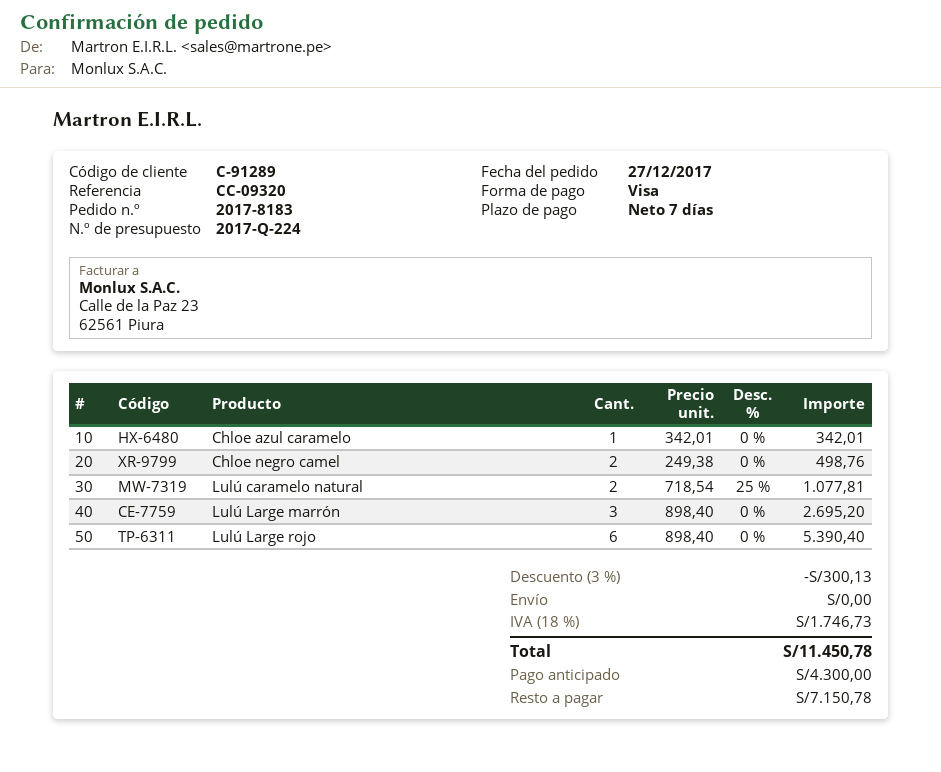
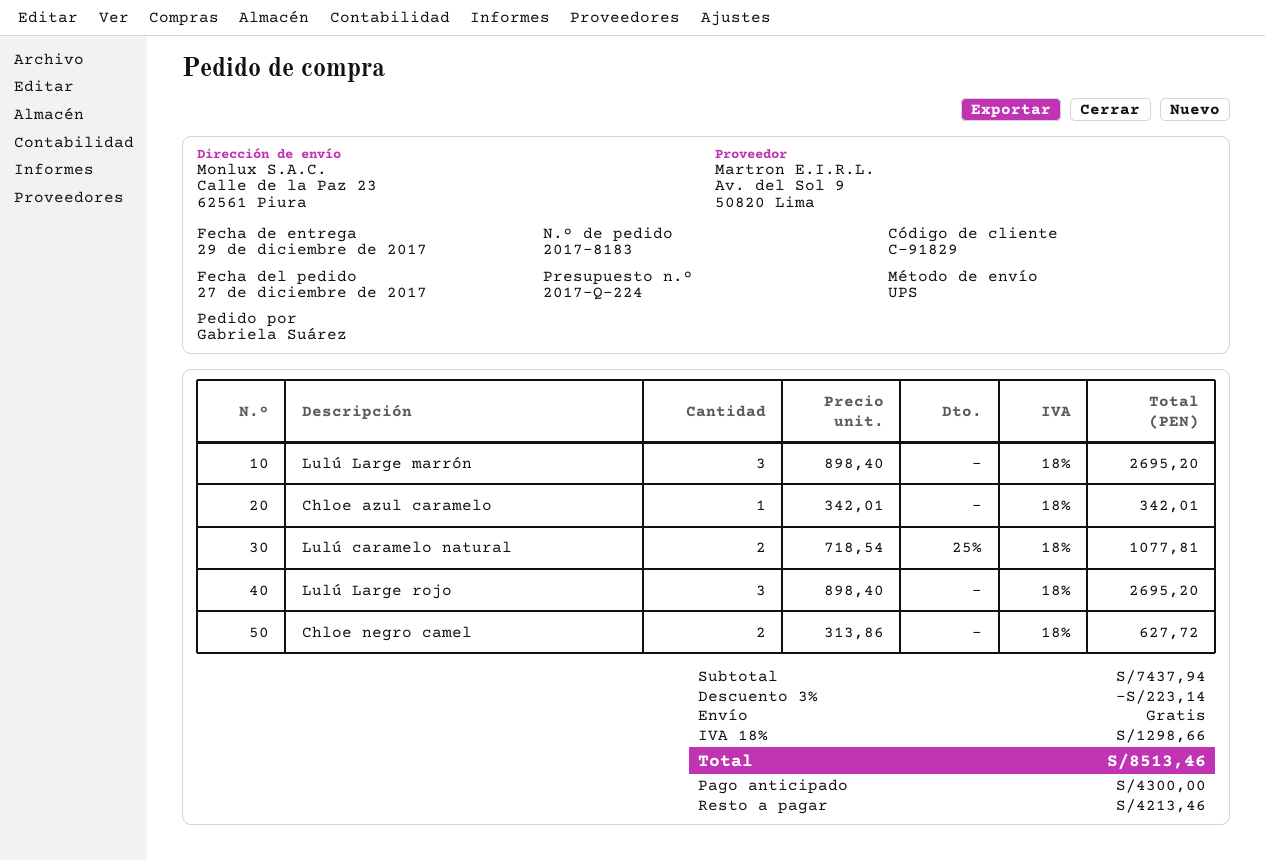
customer number: C-91289 -> C-91829
Chloe negro camel: 2 x 249.38 = 498.76 -> 2 x 313.86 = 627.72
Lulú Large rojo: 6 x 898.40 = 5390.40 -> 3 x 898.40 = 2695.20
discount: 3% = 300.13 -> 3% = 223.14
tax: 18% = 1746.73 -> 18% = 1298.66
total: 11450.78 -> 8513.46
balance: 7150.78 -> 4213.46

